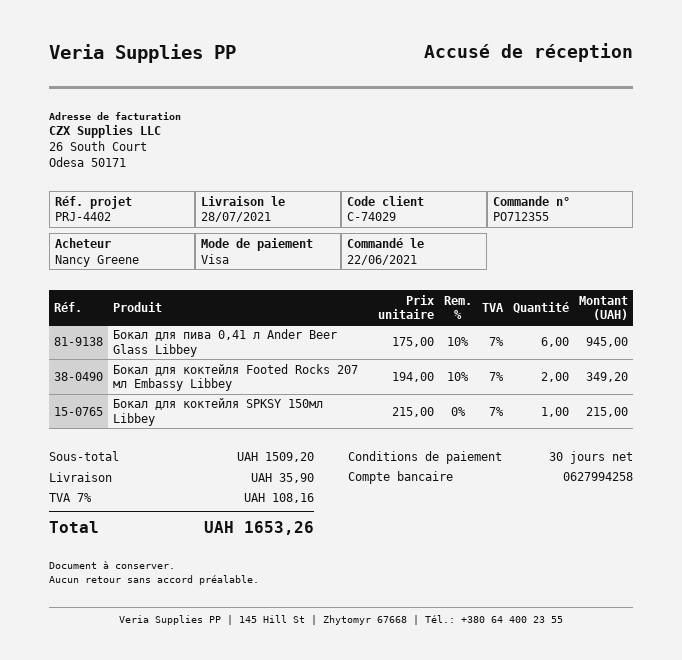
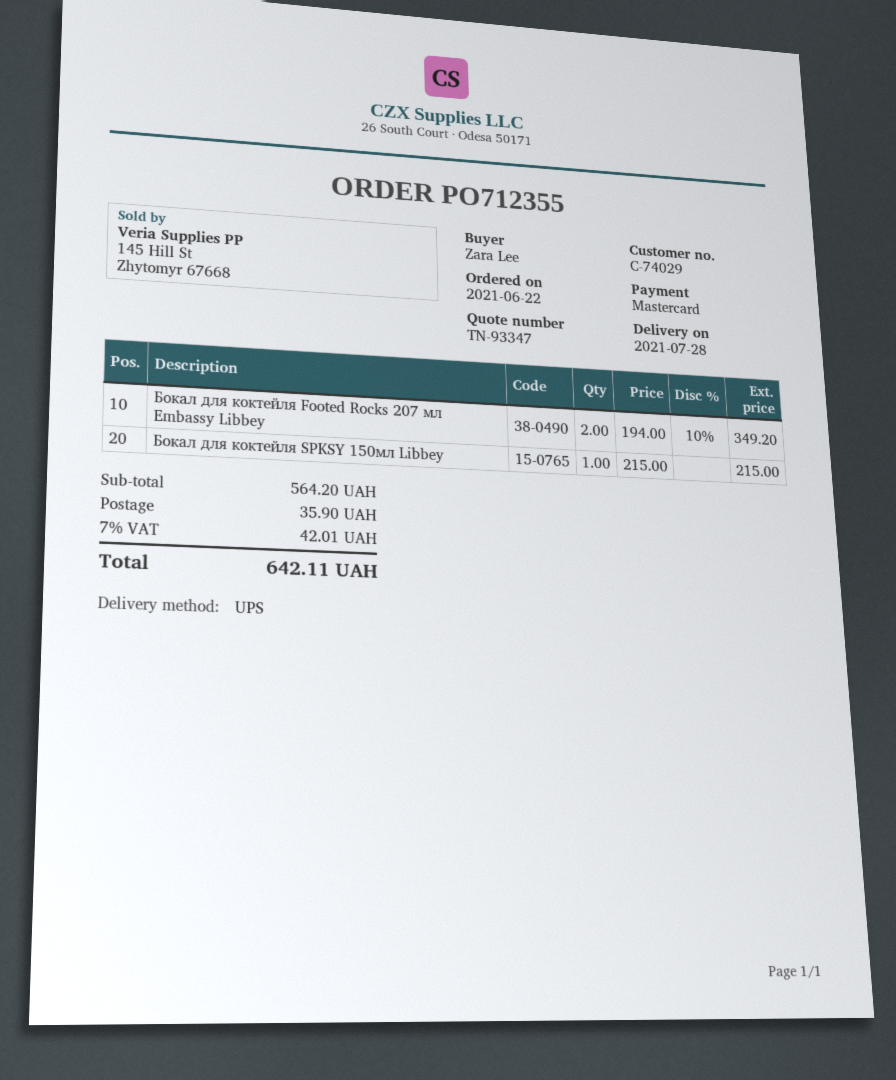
ordered by: Nancy Greene -> Zara Lee
payment method: Visa -> Mastercard
Бокал для пива 0,41 л Ander Beer Glass Libbey: 6 x 175.00 - 10% = 945.00 -> none
subtotal: 1509.20 -> 564.20
tax: 7% = 108.16 -> 7% = 42.01
total: 1653.26 -> 642.11

